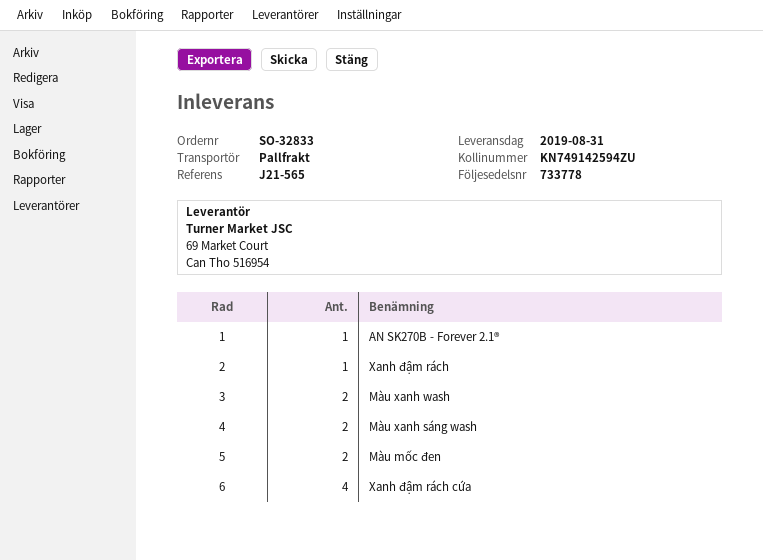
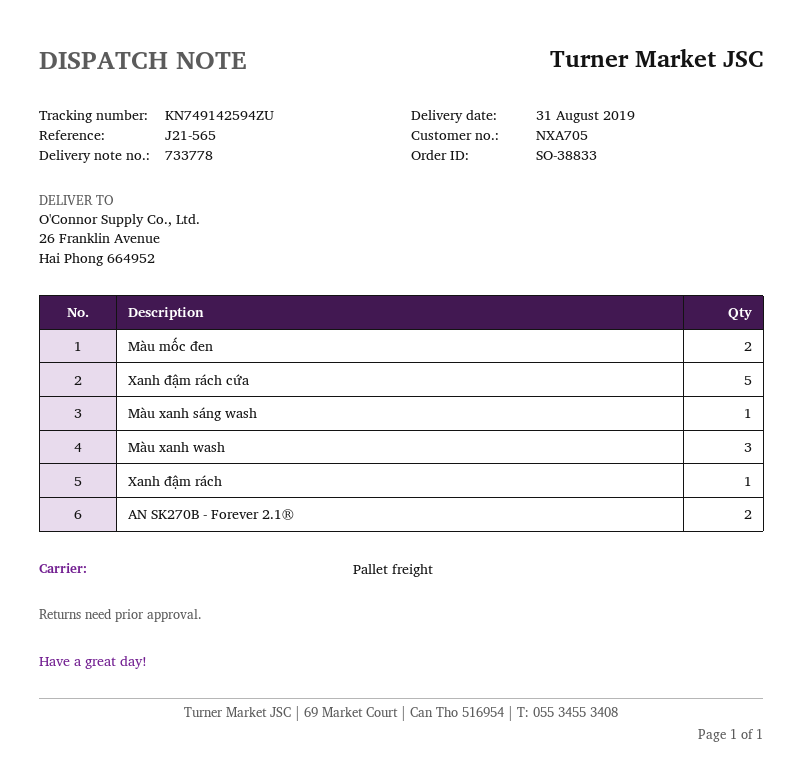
order number: SO-32833 -> SO-38833
AN SK270B - Forever 2.1®: 1 -> 2
Màu xanh wash: 2 -> 3
Màu xanh sáng wash: 2 -> 1
Xanh đậm rách cứa: 4 -> 5

